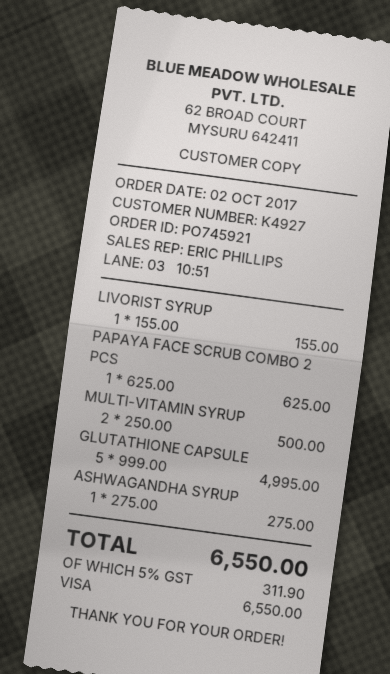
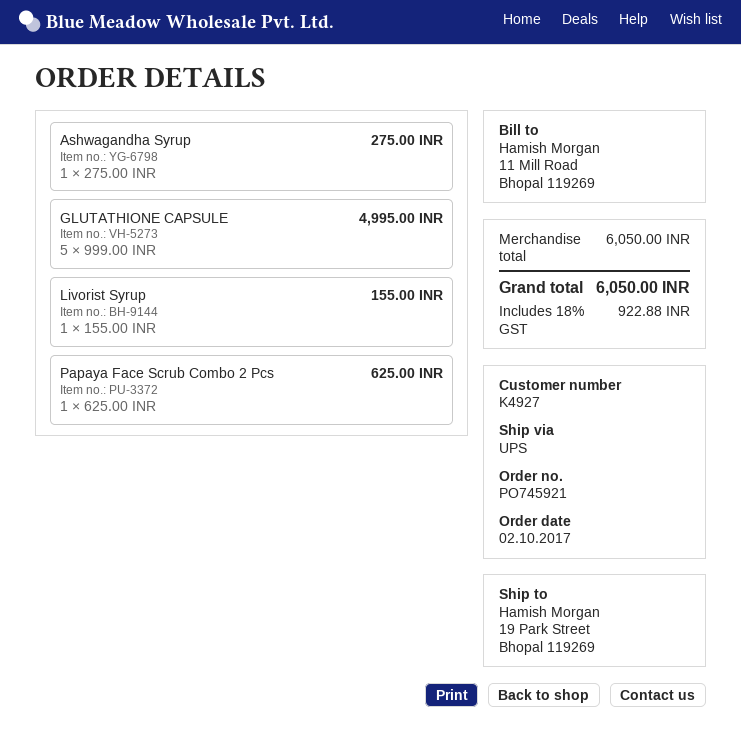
MULTI-VITAMIN SYRUP: 2 x 250.00 = 500.00 -> none
tax: 5% = 311.90 -> 18% = 922.88
total: 6550.00 -> 6050.00

